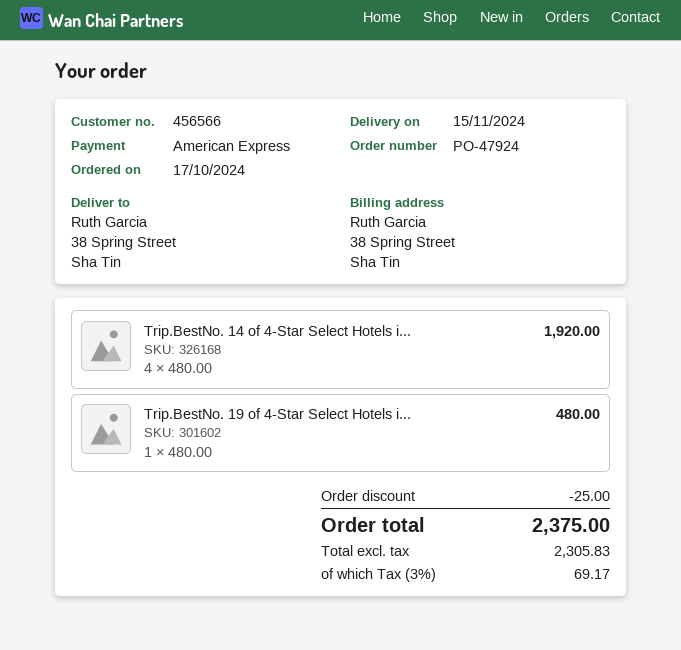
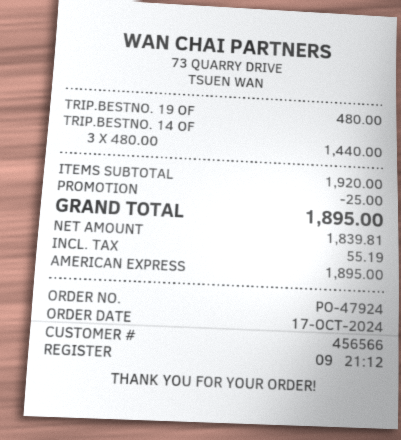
Trip.BestNo. 14 of 4-Star Select Hotels i...: 4 x 480.00 = 1920.00 -> 3 x 480.00 = 1440.00
net: 2305.83 -> 1839.81
tax: 69.17 -> 55.19
total: 2375.00 -> 1895.00

